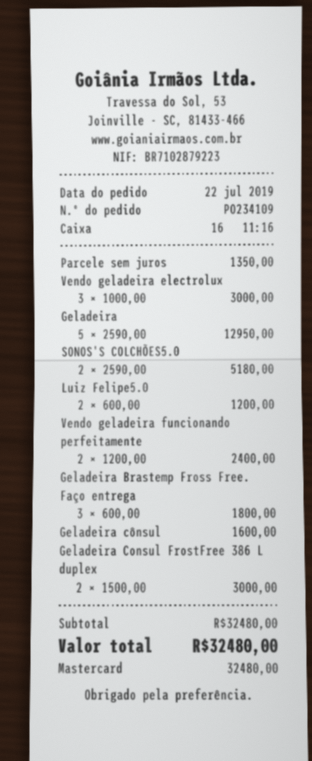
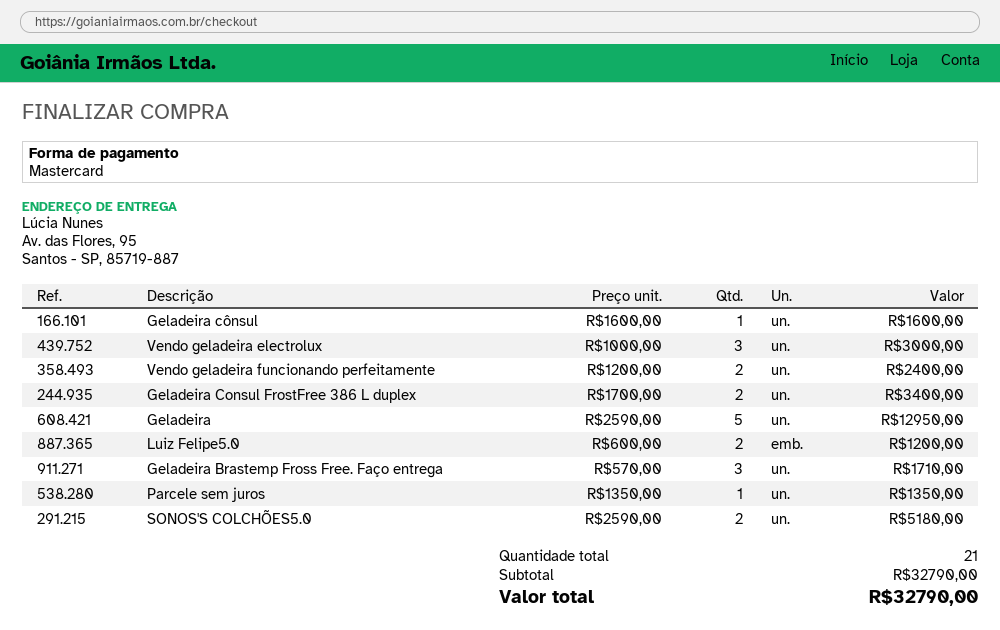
Geladeira Brastemp Fross Free. Faço entrega: 3 x 600.00 = 1800.00 -> 3 x 570.00 = 1710.00
Geladeira Consul FrostFree 386 L duplex: 2 x 1500.00 = 3000.00 -> 2 x 1700.00 = 3400.00
subtotal: 32480.00 -> 32790.00
total: 32480.00 -> 32790.00

